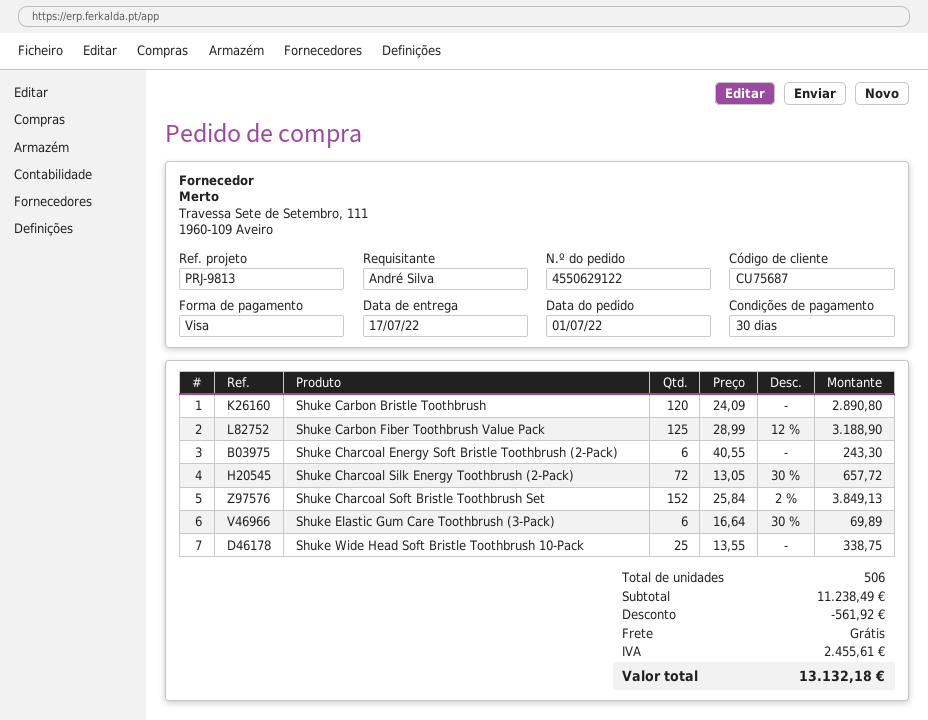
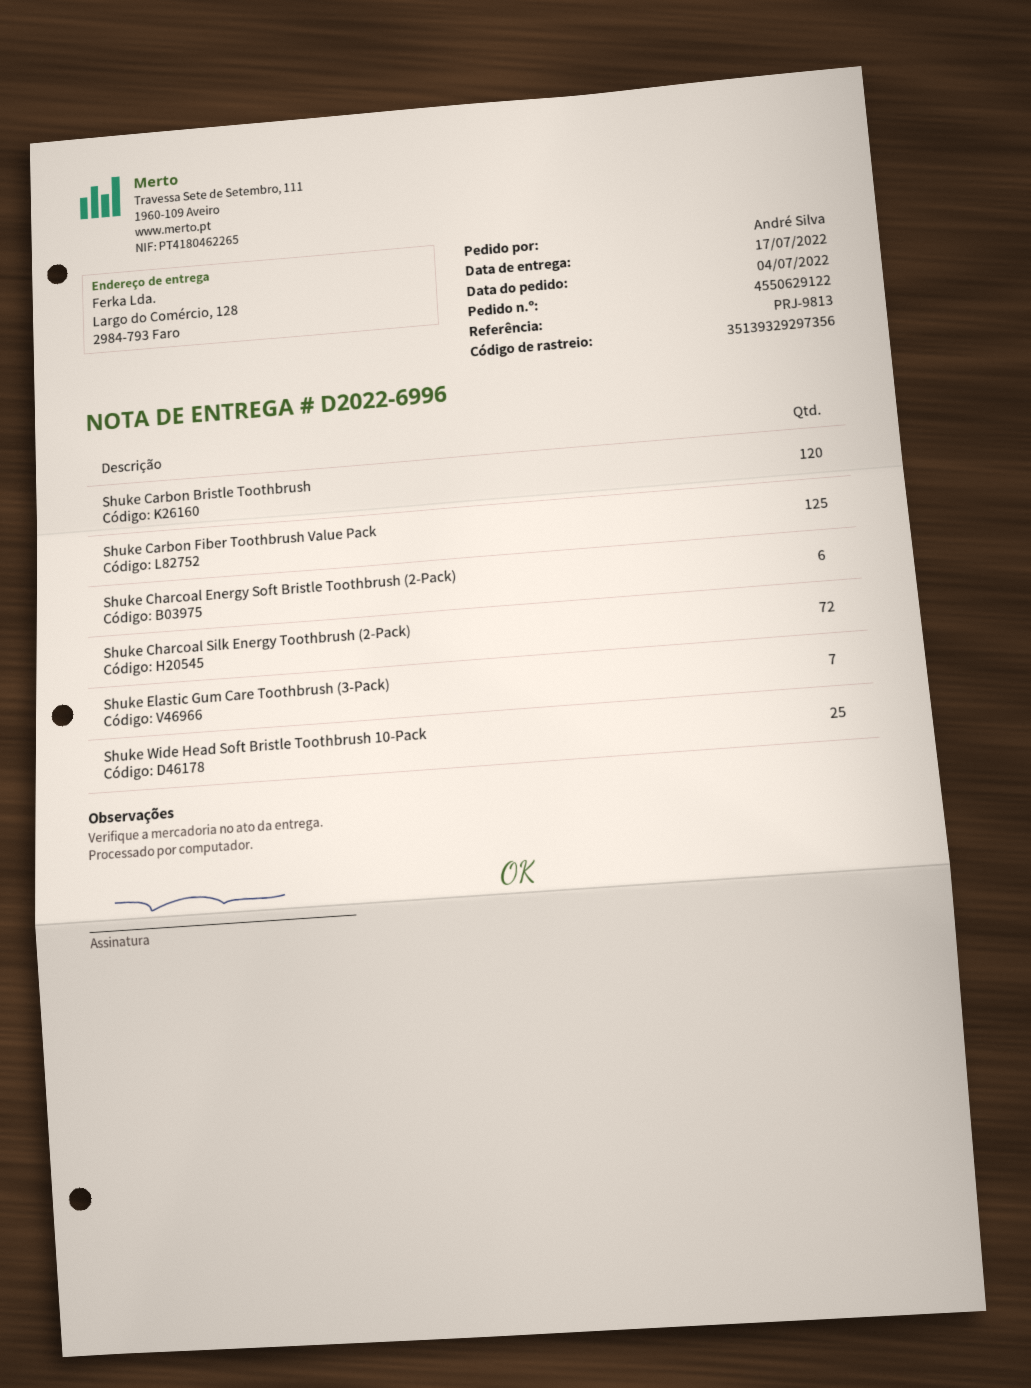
order date: 2022-07-01 -> 2022-07-04
Shuke Charcoal Soft Bristle Toothbrush Set: 152 -> none
Shuke Elastic Gum Care Toothbrush (3-Pack): 6 -> 7

